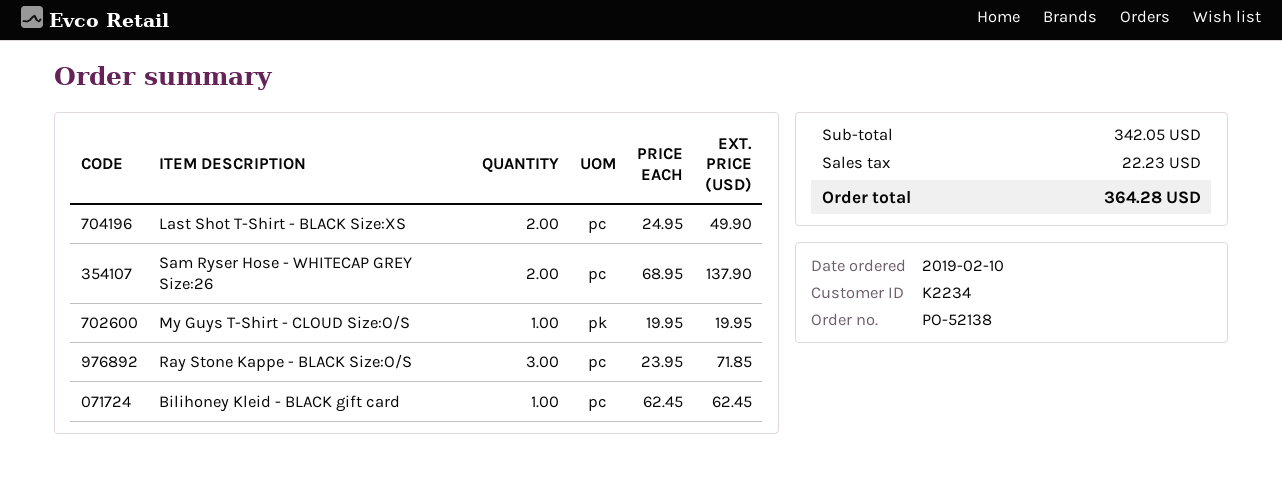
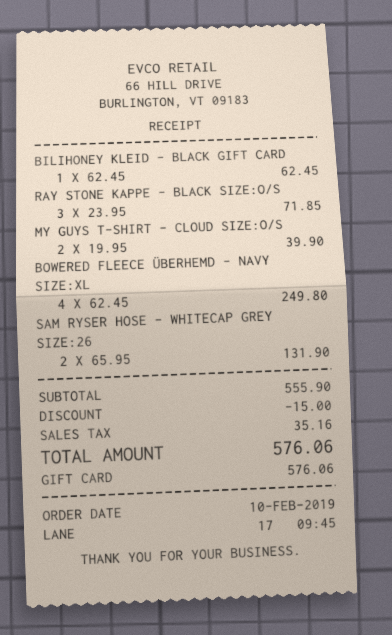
Last Shot T-Shirt - BLACK Size:XS: 2 x 24.95 = 49.90 -> none
Sam Ryser Hose - WHITECAP GREY Size:26: 2 x 68.95 = 137.90 -> 2 x 65.95 = 131.90
My Guys T-Shirt - CLOUD Size:O/S: 1 x 19.95 = 19.95 -> 2 x 19.95 = 39.90
BOWERED FLEECE ÜBERHEMD - NAVY SIZE:XL: none -> 4 x 62.45 = 249.80
subtotal: 342.05 -> 555.90
discount: none -> 15.00
tax: 22.23 -> 35.16
total: 364.28 -> 576.06

